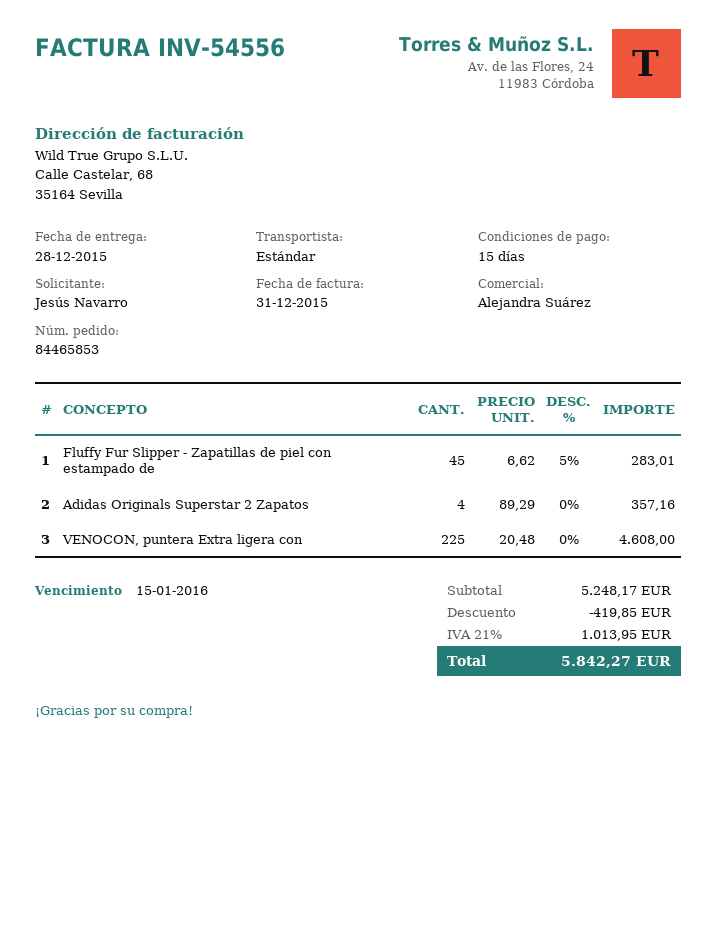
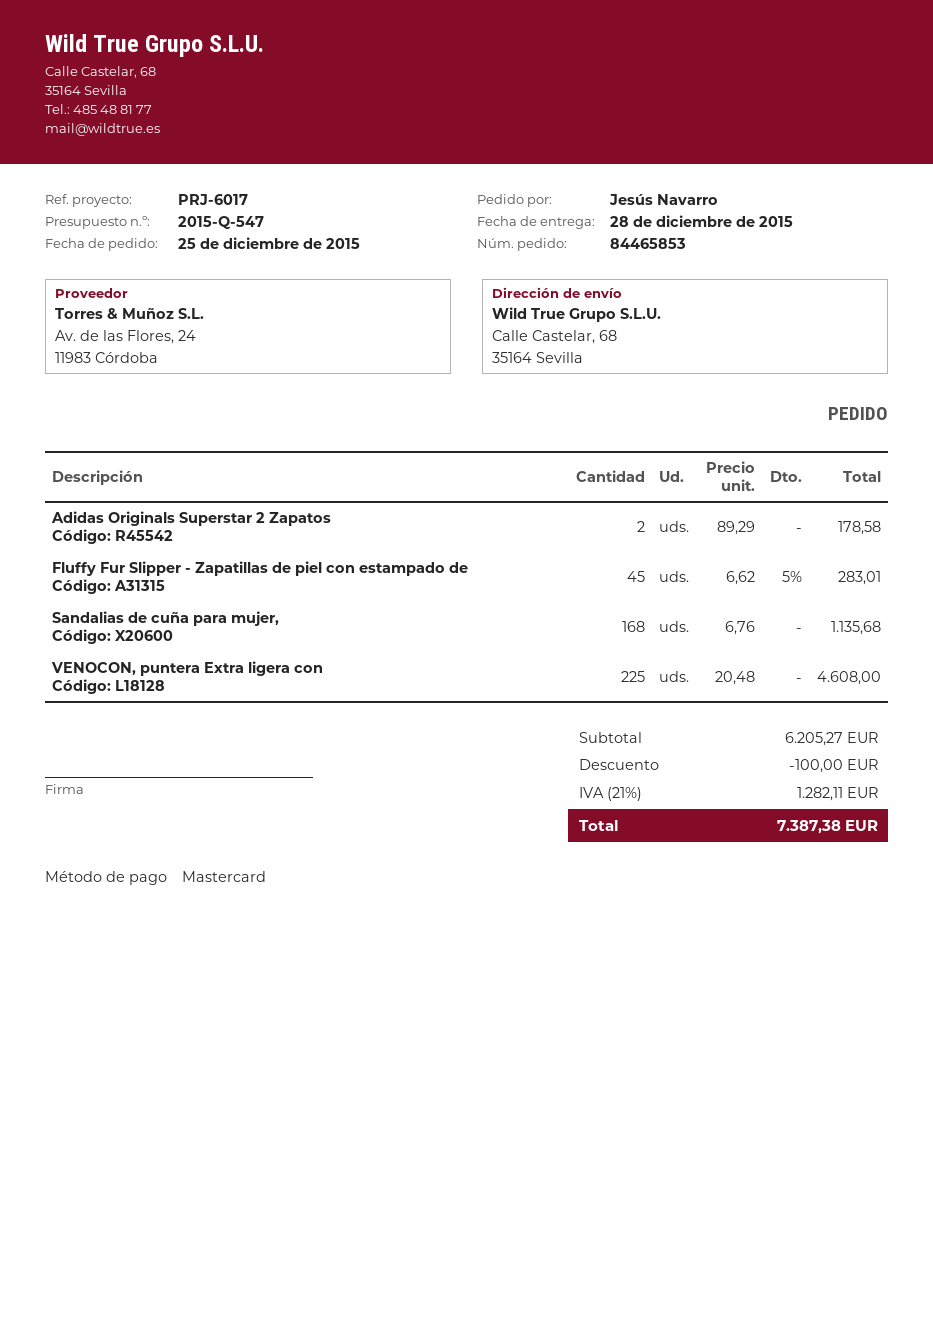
Adidas Originals Superstar 2 Zapatos: 4 x 89.29 = 357.16 -> 2 x 89.29 = 178.58
Sandalias de cuña para mujer,: none -> 168 x 6.76 = 1135.68
subtotal: 5248.17 -> 6205.27
discount: 419.85 -> 100.00
tax: 21% = 1013.95 -> 21% = 1282.11
total: 5842.27 -> 7387.38

